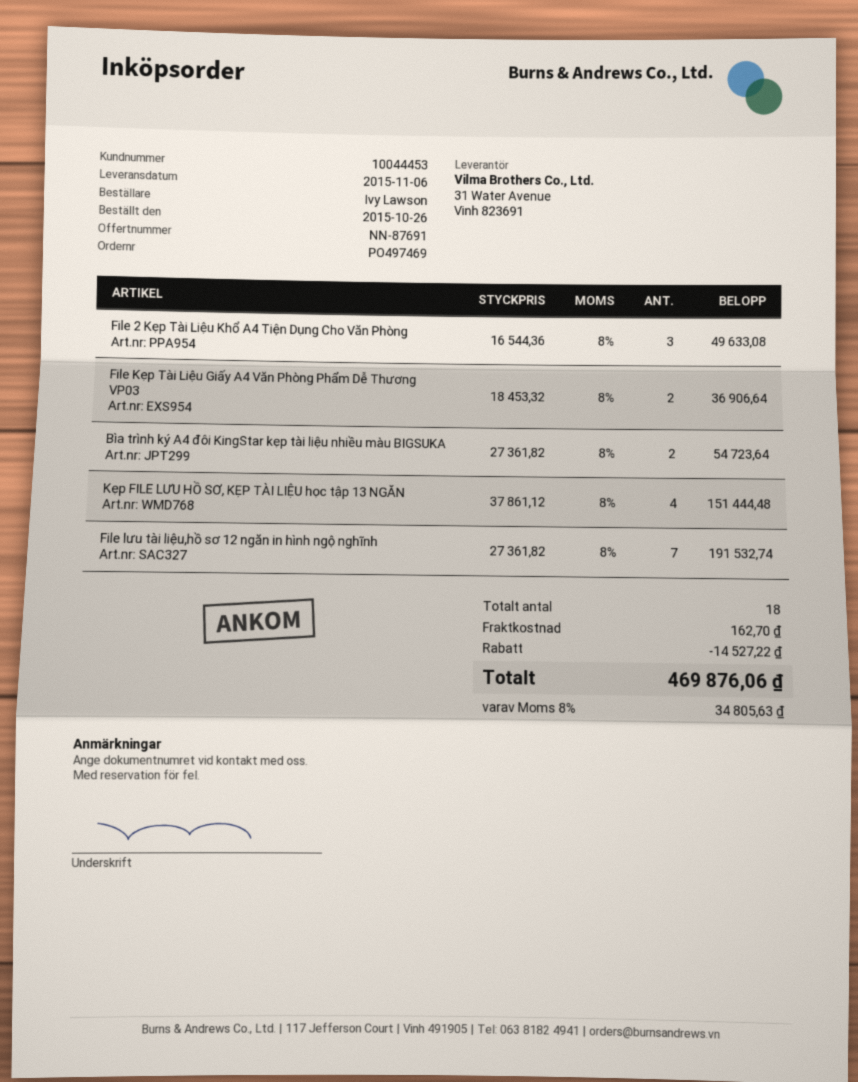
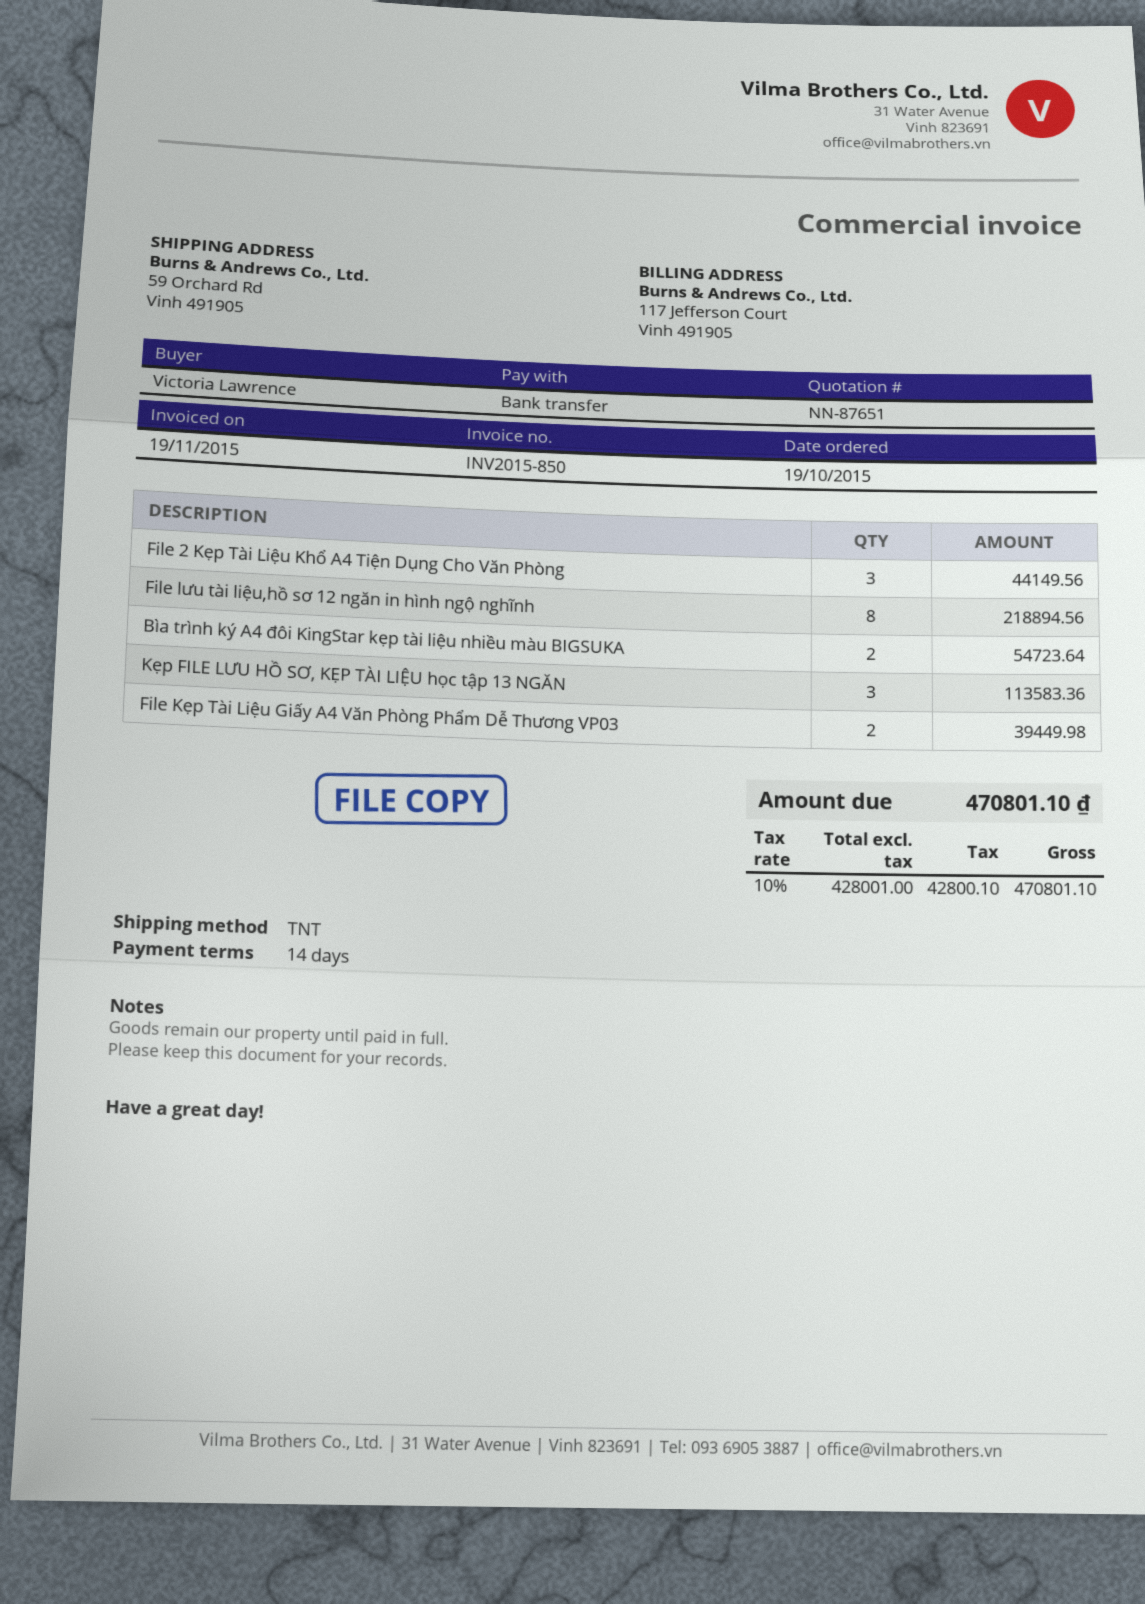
quote number: NN-87691 -> NN-87651
order date: 2015-10-26 -> 2015-10-19
ordered by: Ivy Lawson -> Victoria Lawrence
File 2 Kẹp Tài Liệu Khổ A4 Tiện Dụng Cho Văn Phòng: 3 for 49633.08 -> 3 for 44149.56
File Kẹp Tài Liệu Giấy A4 Văn Phòng Phẩm Dễ Thương VP03: 2 for 36906.64 -> 2 for 39449.98
Kẹp FILE LƯU HỒ SƠ, KẸP TÀI LIỆU học tập 13 NGĂN: 4 for 151444.48 -> 3 for 113583.36
File lưu tài liệu,hồ sơ 12 ngăn in hình ngộ nghĩnh: 7 for 191532.74 -> 8 for 218894.56
discount: 14527.22 -> none
shipping: 162.70 -> none
tax: 8% = 34805.63 -> 10% = 42800.10
total: 469876.06 -> 470801.10

